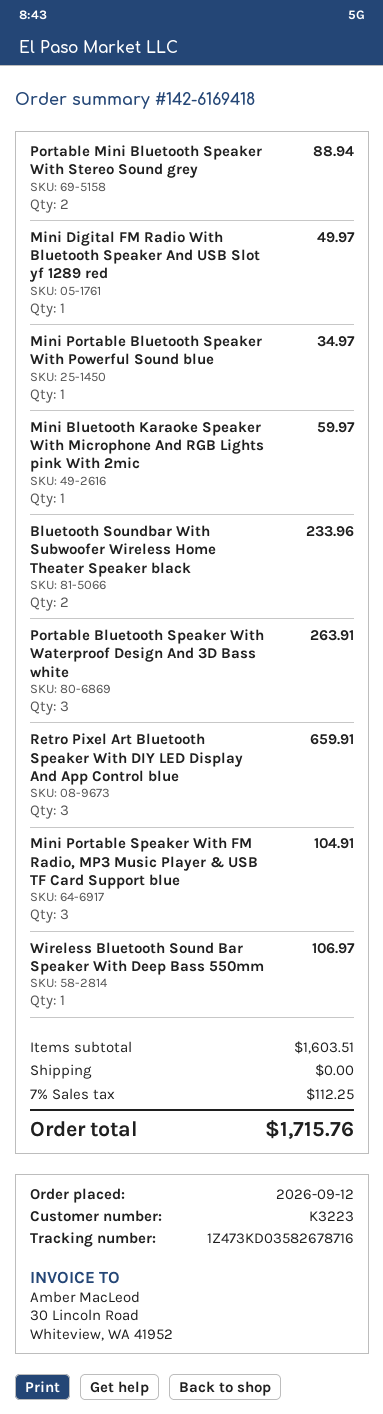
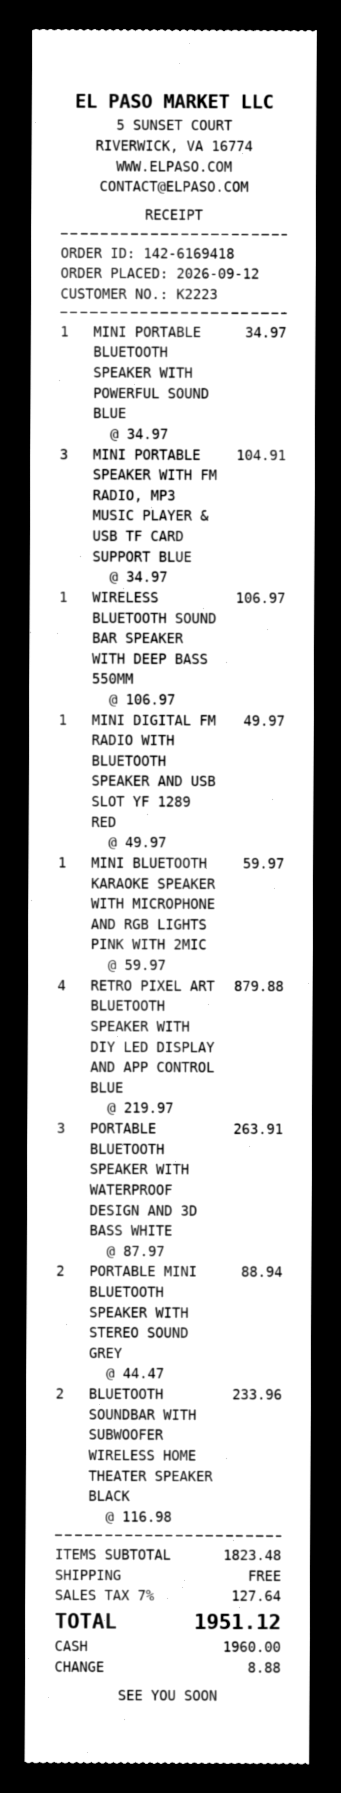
customer number: K3223 -> K2223
Retro Pixel Art Bluetooth Speaker With DIY LED Display And App Control blue: 3 for 659.91 -> 4 for 879.88
subtotal: 1603.51 -> 1823.48
tax: 7% = 112.25 -> 7% = 127.64
total: 1715.76 -> 1951.12

